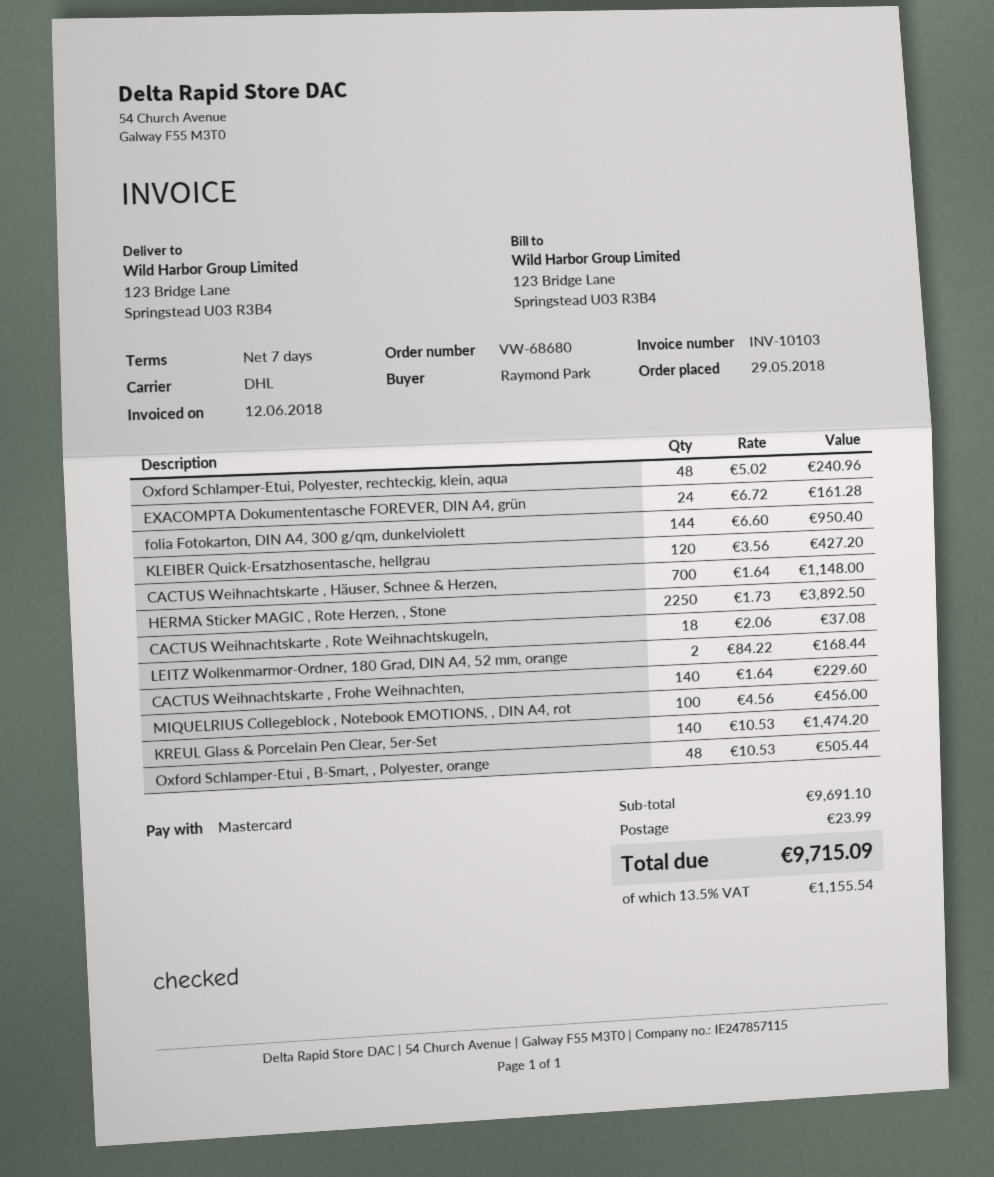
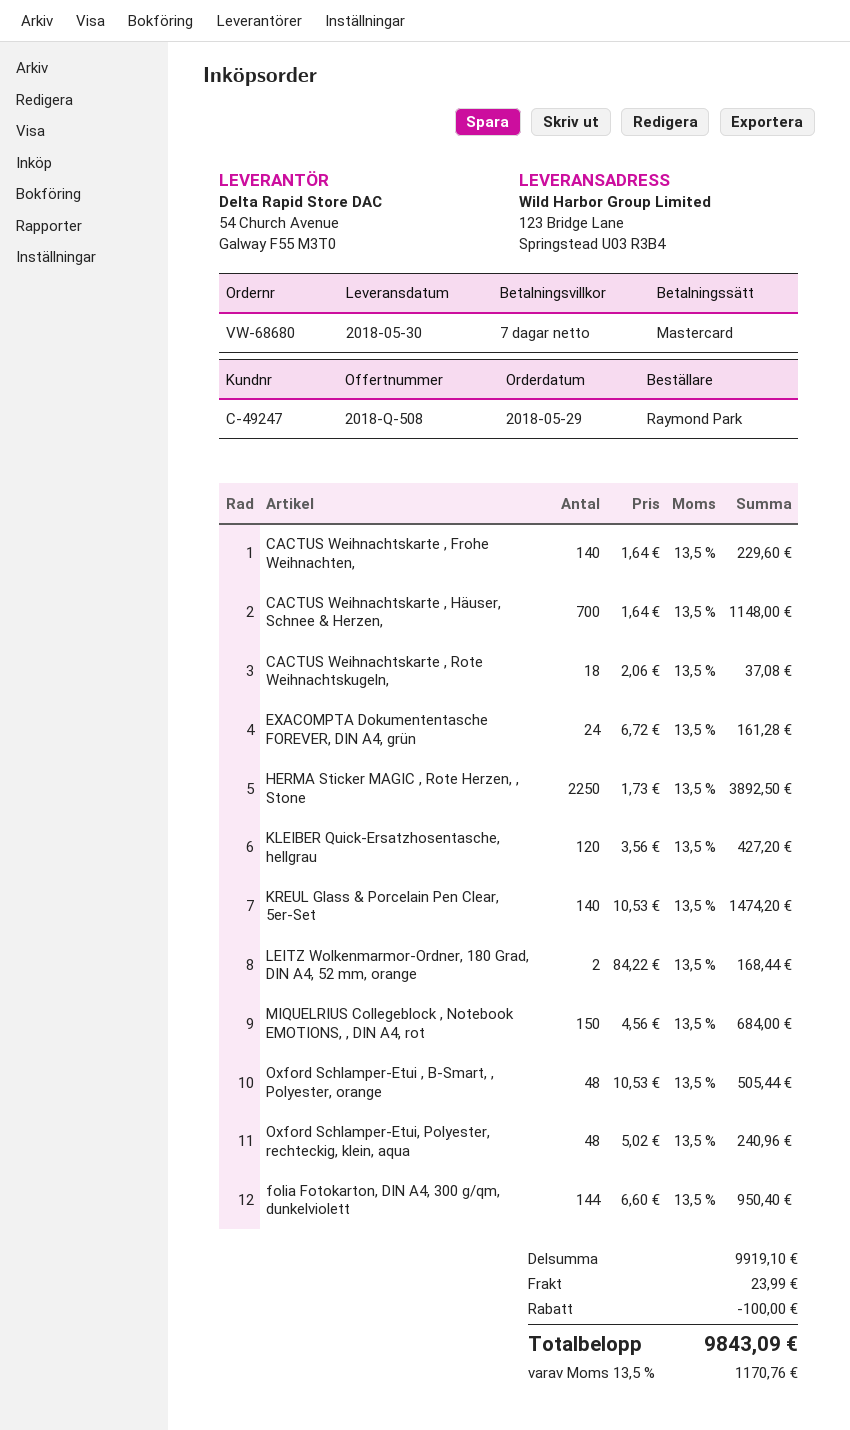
MIQUELRIUS Collegeblock , Notebook EMOTIONS, , DIN A4, rot: 100 x 4.56 = 456.00 -> 150 x 4.56 = 684.00
subtotal: 9691.10 -> 9919.10
discount: none -> 100.00
tax: 13.5% = 1155.54 -> 13.5% = 1170.76
total: 9715.09 -> 9843.09

